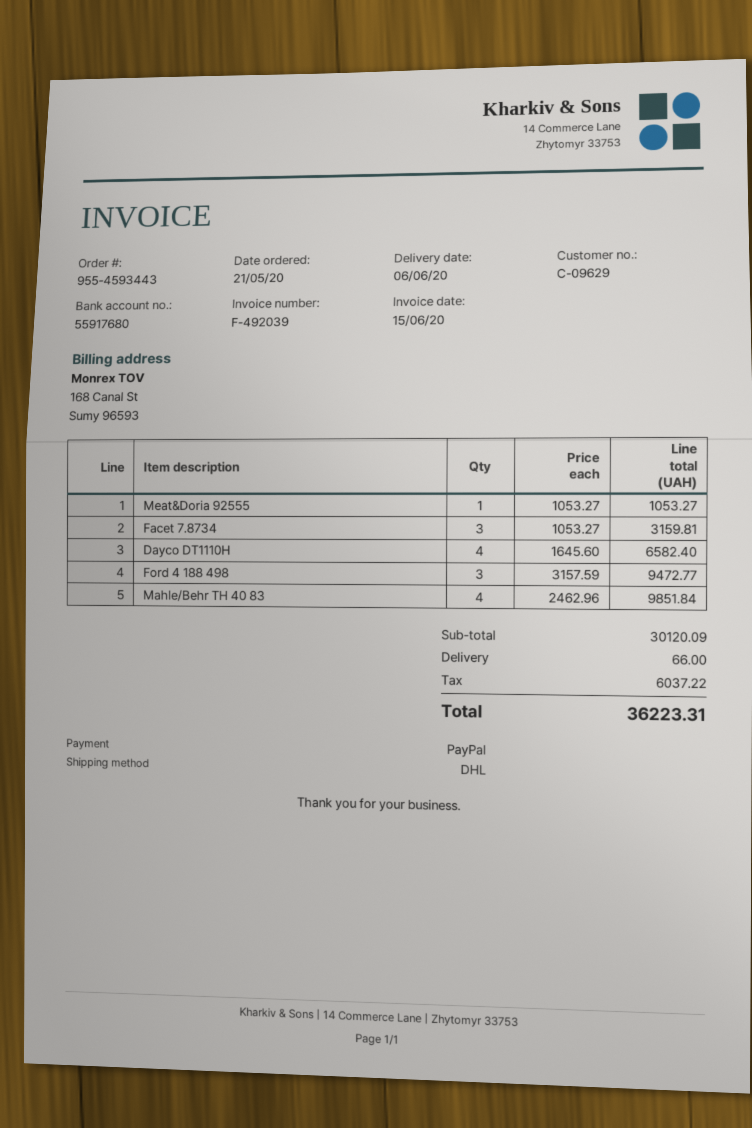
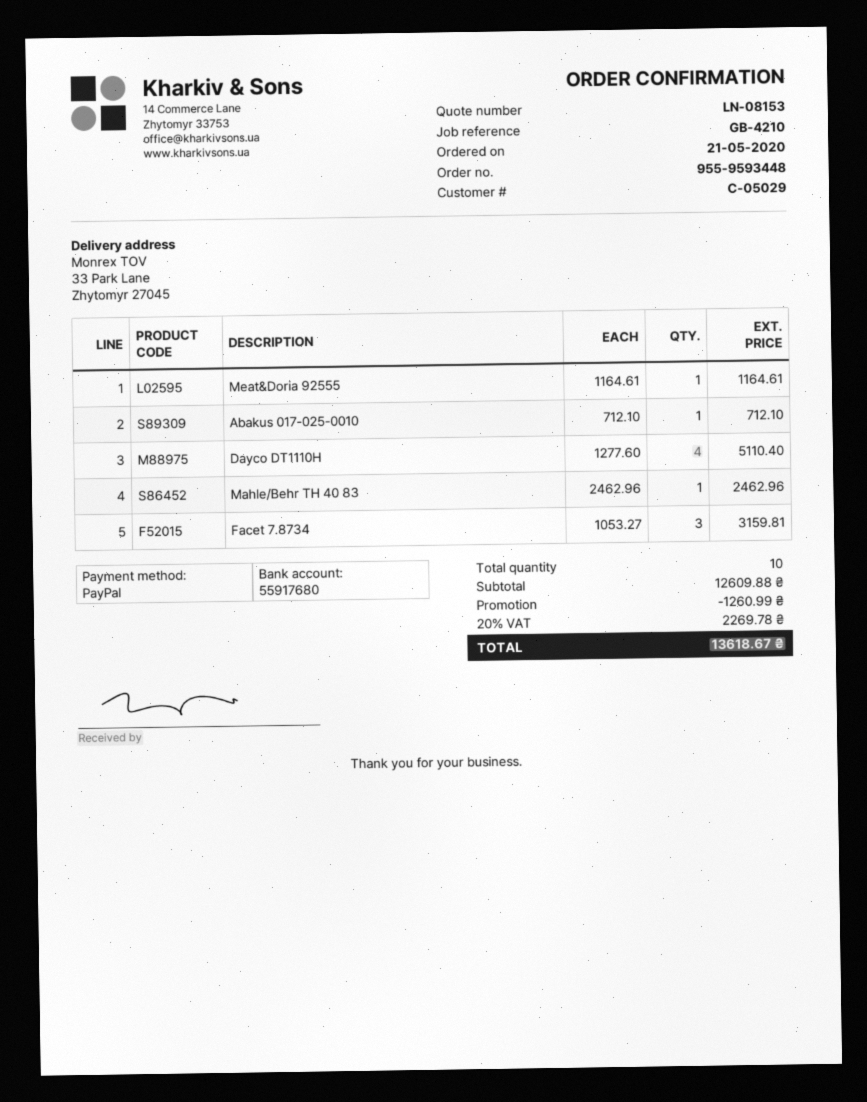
order number: 955-4593443 -> 955-9593448
customer number: C-09629 -> C-05029
Meat&Doria 92555: 1 x 1053.27 = 1053.27 -> 1 x 1164.61 = 1164.61
Dayco DT1110H: 4 x 1645.60 = 6582.40 -> 4 x 1277.60 = 5110.40
Ford 4 188 498: 3 x 3157.59 = 9472.77 -> none
Mahle/Behr TH 40 83: 4 x 2462.96 = 9851.84 -> 1 x 2462.96 = 2462.96
Abakus 017-025-0010: none -> 1 x 712.10 = 712.10
subtotal: 30120.09 -> 12609.88
discount: none -> 1260.99
shipping: 66.00 -> none
tax: 6037.22 -> 2269.78
total: 36223.31 -> 13618.67

